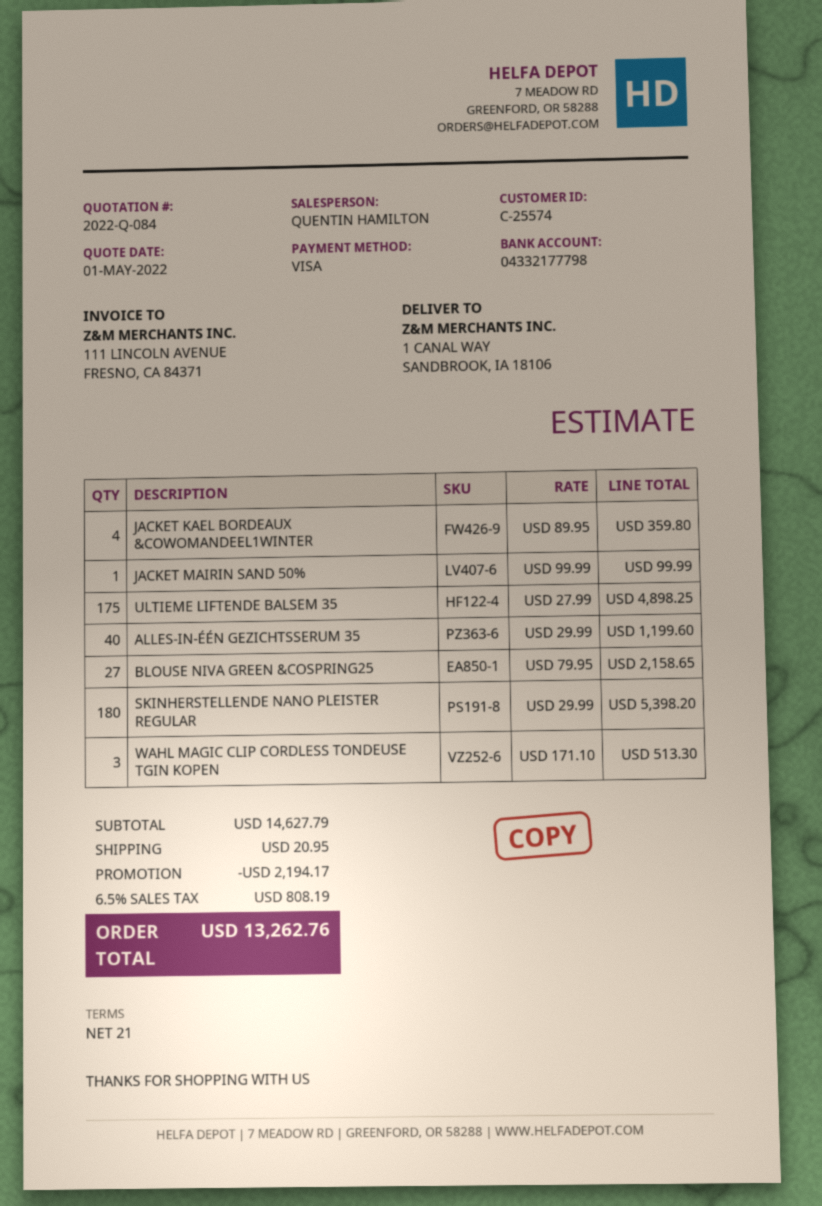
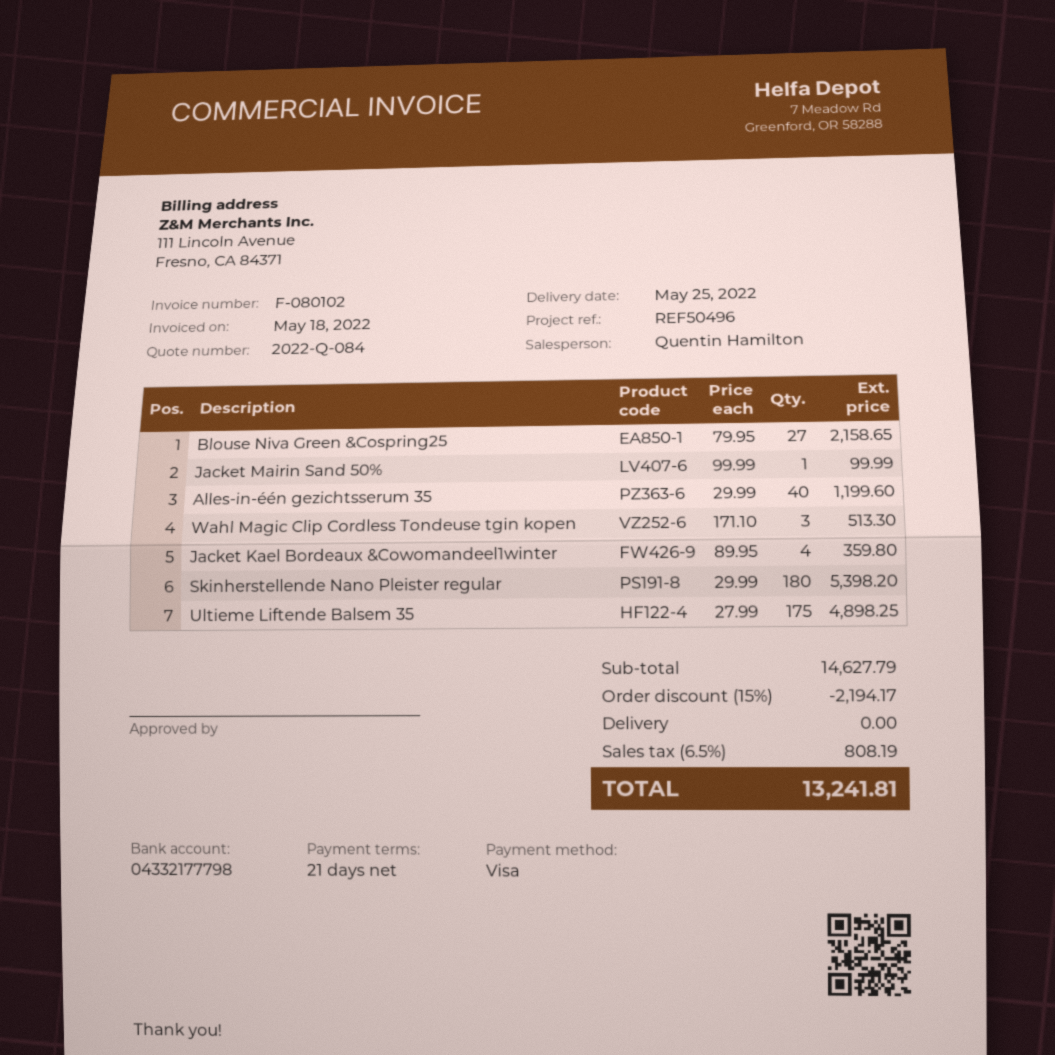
shipping: 20.95 -> 0.00
total: 13262.76 -> 13241.81

